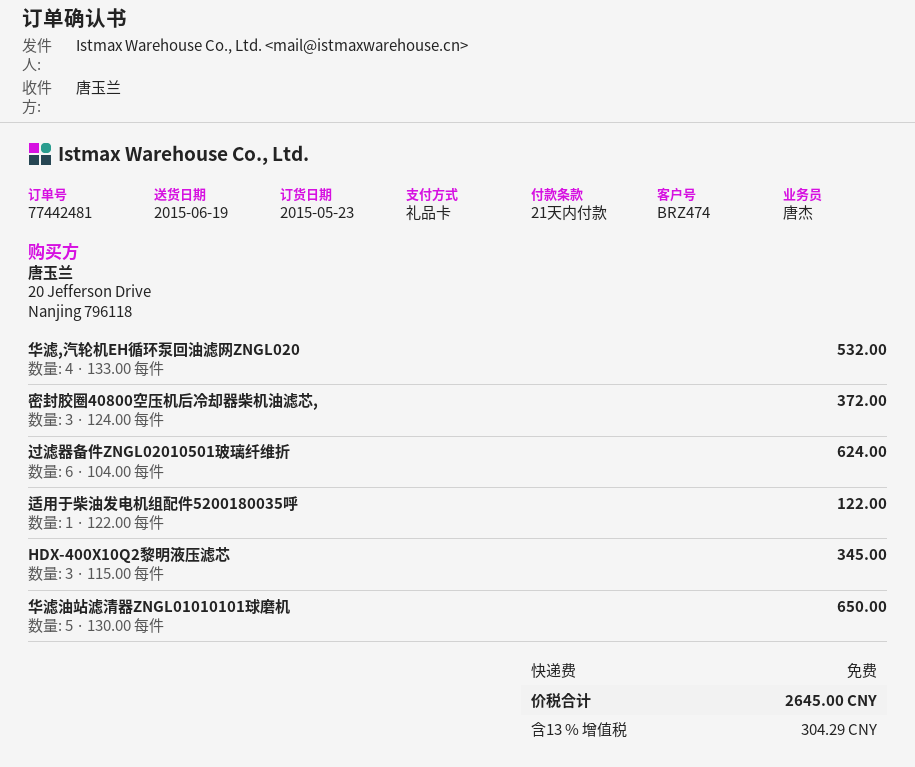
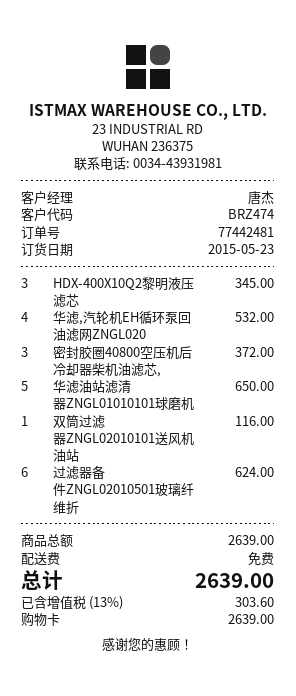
适用于柴油发电机组配件5200180035呼: 1 for 122.00 -> none
双筒过滤器ZNGL02010101送风机油站: none -> 1 for 116.00
tax: 13% = 304.29 -> 13% = 303.60
total: 2645.00 -> 2639.00

